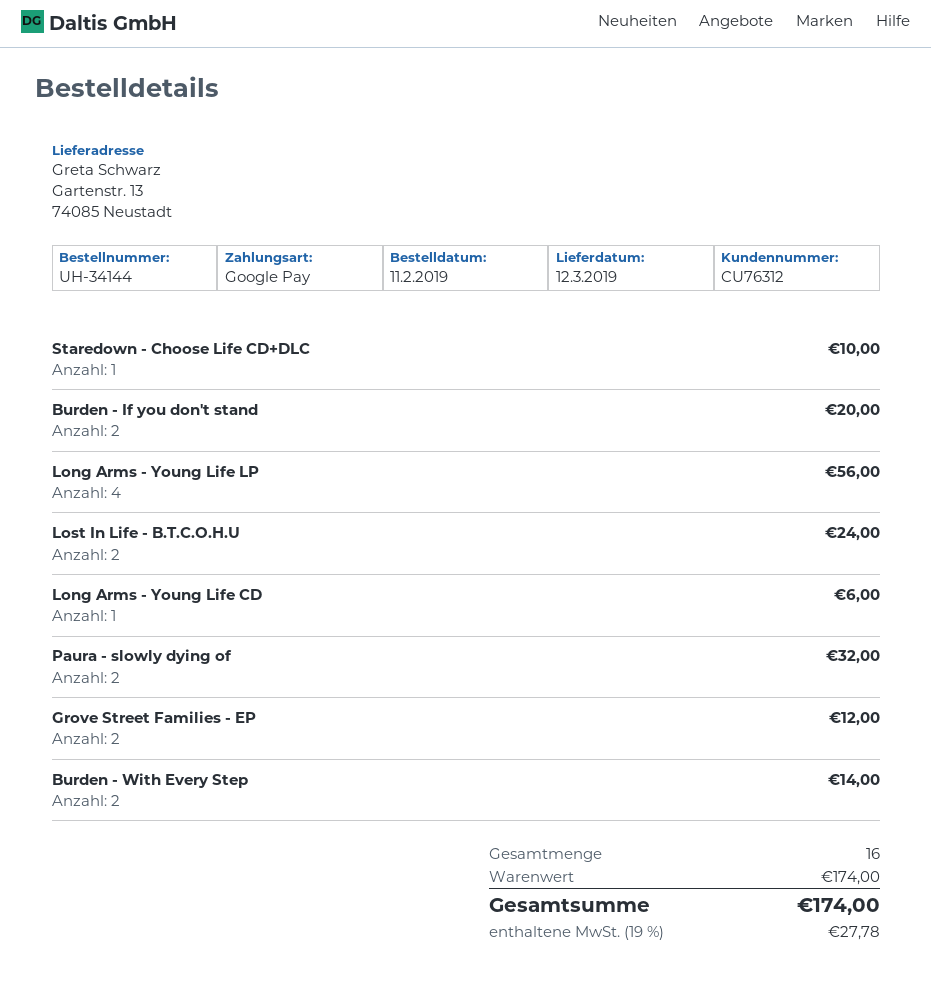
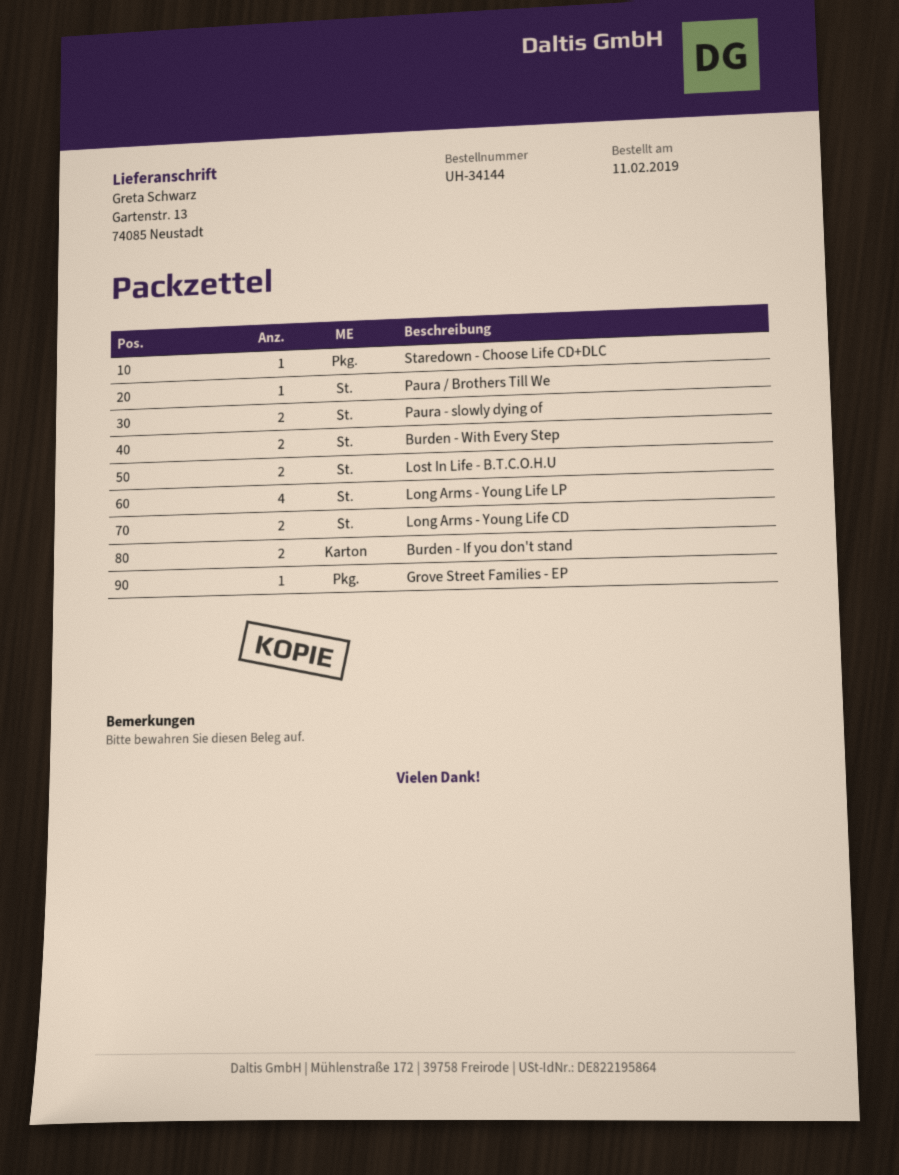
Long Arms - Young Life CD: 1 -> 2
Grove Street Families - EP: 2 -> 1
Paura / Brothers Till We: none -> 1

